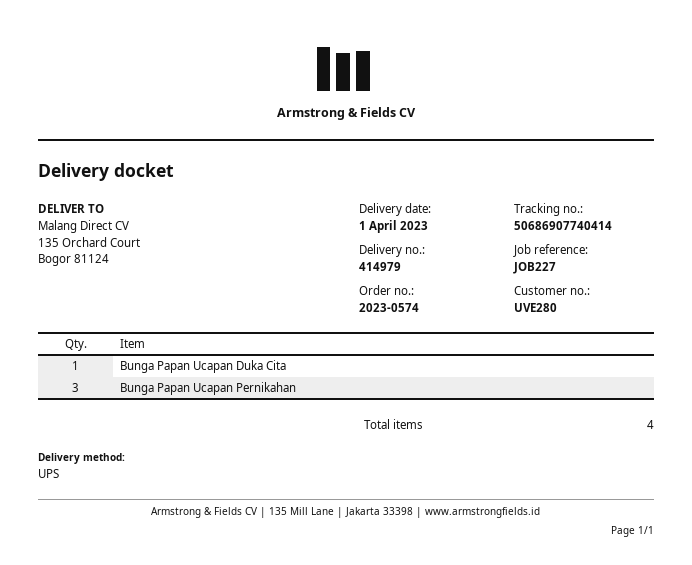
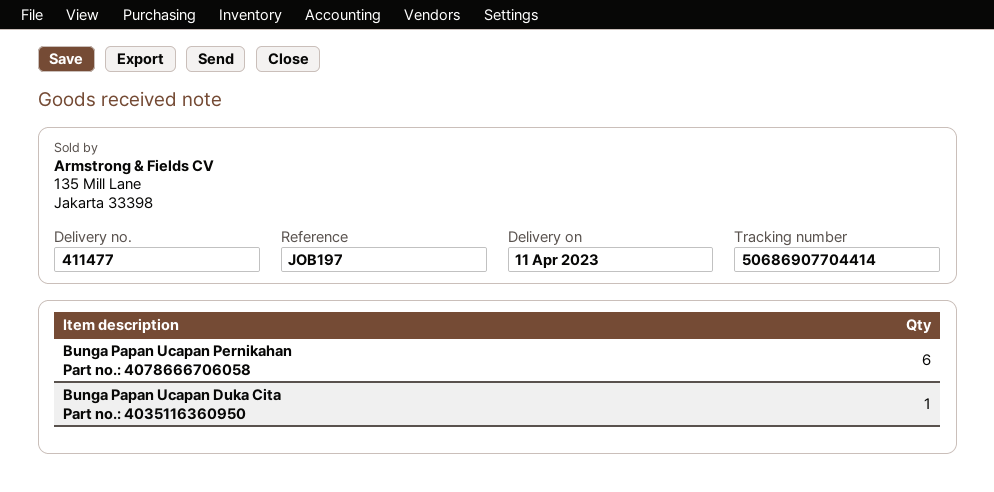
delivery note number: 414979 -> 411477
delivery date: 2023-04-01 -> 2023-04-11
reference: JOB227 -> JOB197
tracking number: 50686907740414 -> 50686907704414
Bunga Papan Ucapan Pernikahan: 3 -> 6

